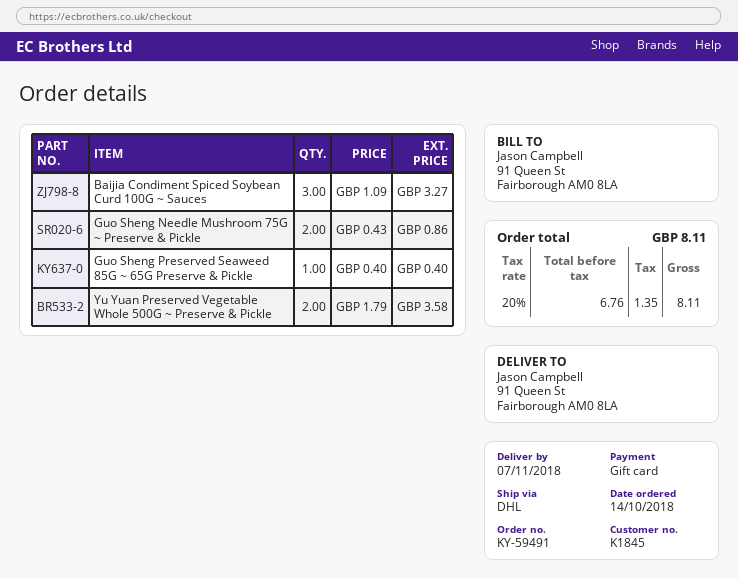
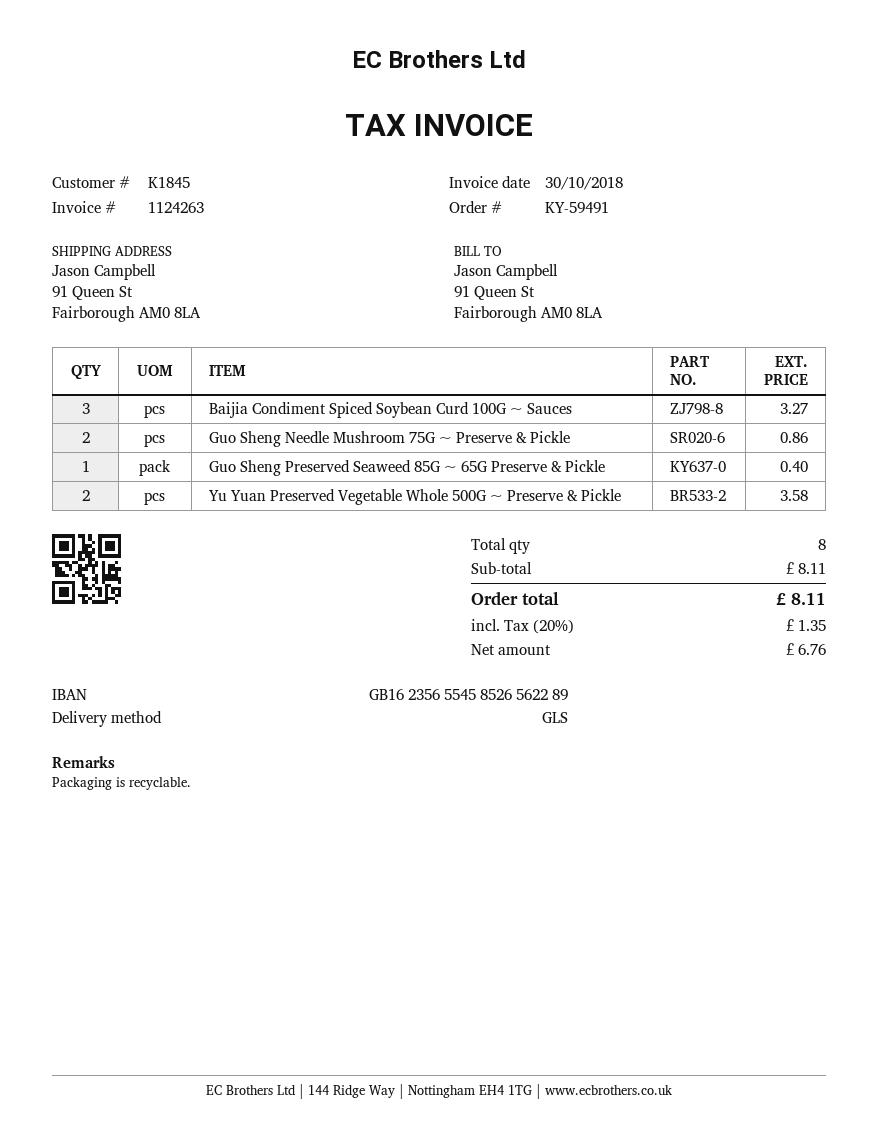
shipping method: DHL -> GLS

